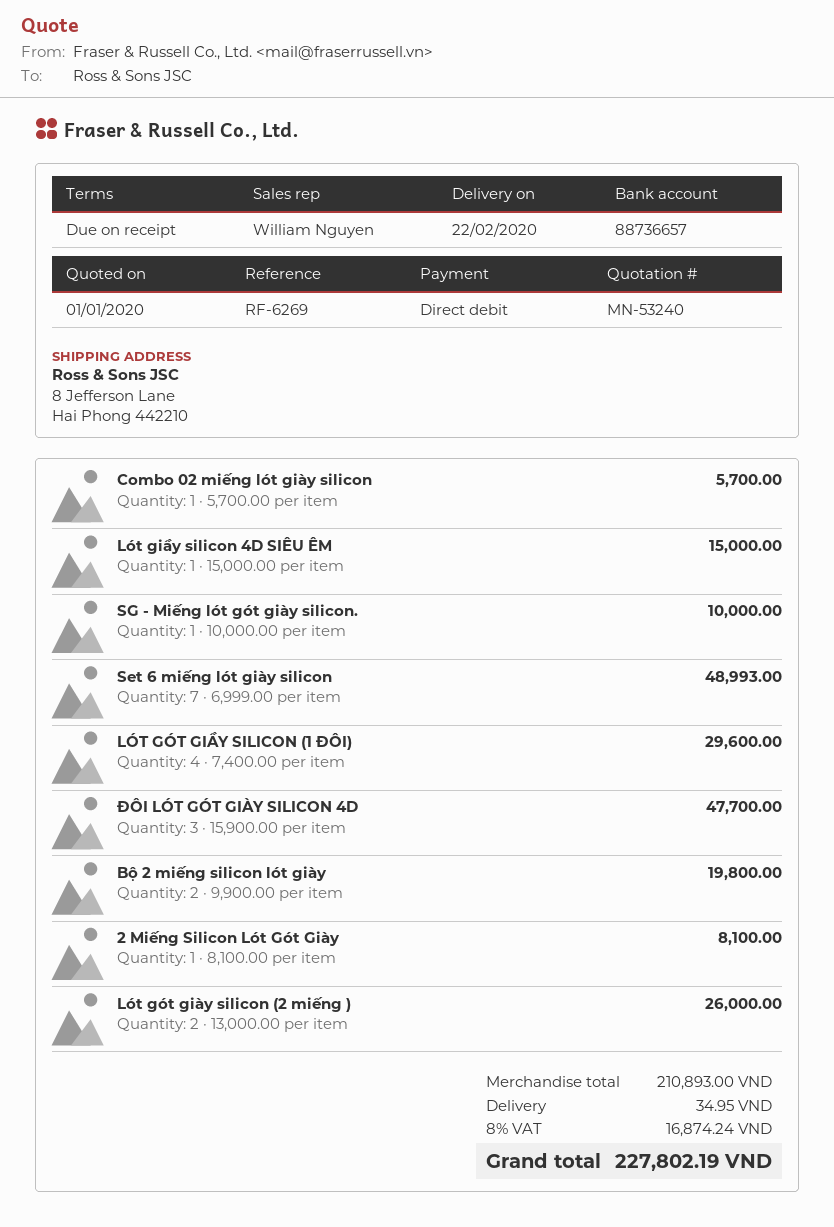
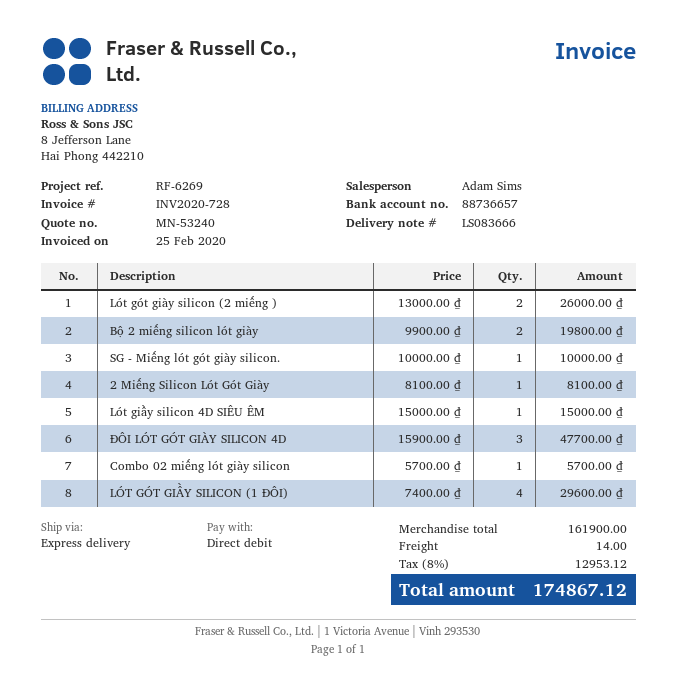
sales rep: William Nguyen -> Adam Sims
Set 6 miếng lót giày silicon: 7 x 6999.00 = 48993.00 -> none
subtotal: 210893.00 -> 161900.00
shipping: 34.95 -> 14.00
tax: 8% = 16874.24 -> 8% = 12953.12
total: 227802.19 -> 174867.12

